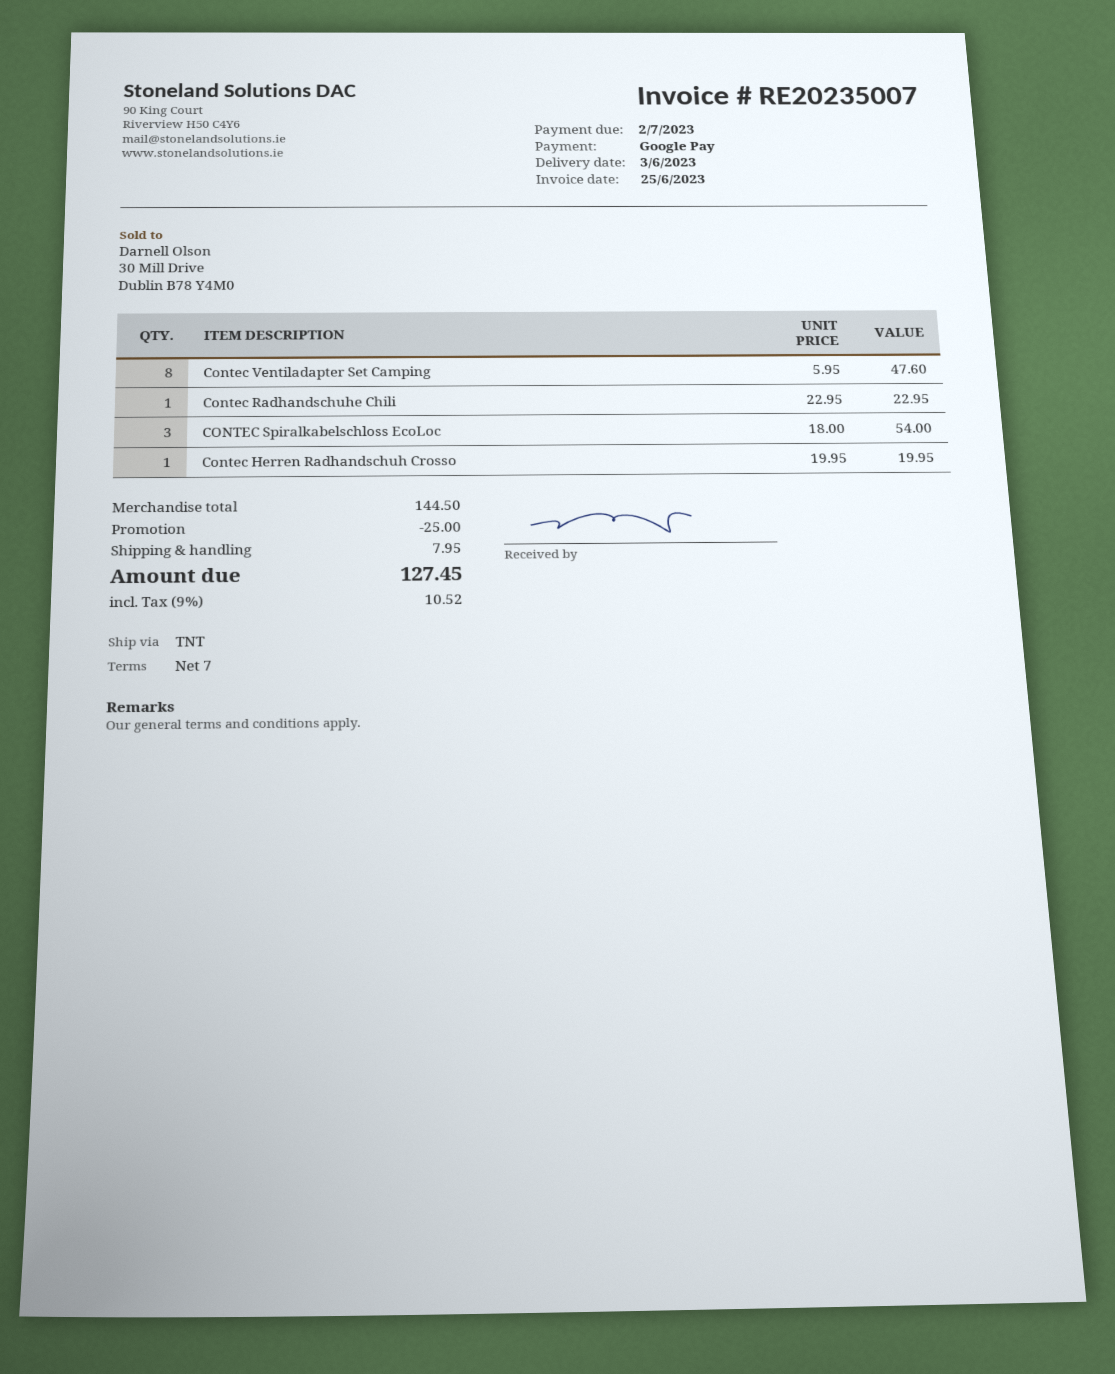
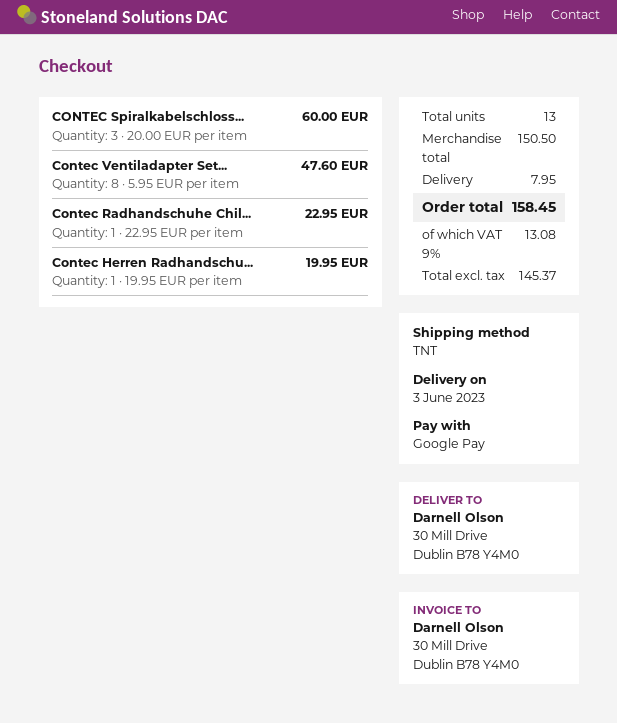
CONTEC Spiralkabelschloss EcoLoc: 3 x 18.00 = 54.00 -> 3 x 20.00 = 60.00
subtotal: 144.50 -> 150.50
discount: 25.00 -> none
tax: 9% = 10.52 -> 9% = 13.08
total: 127.45 -> 158.45

